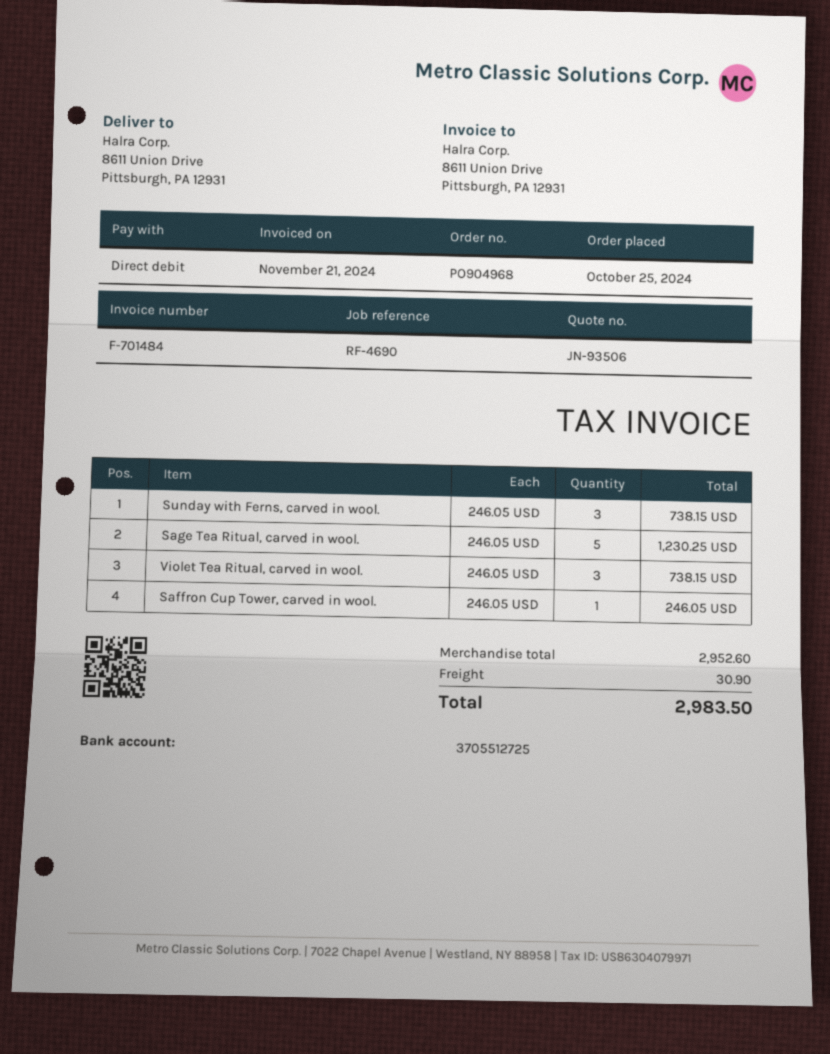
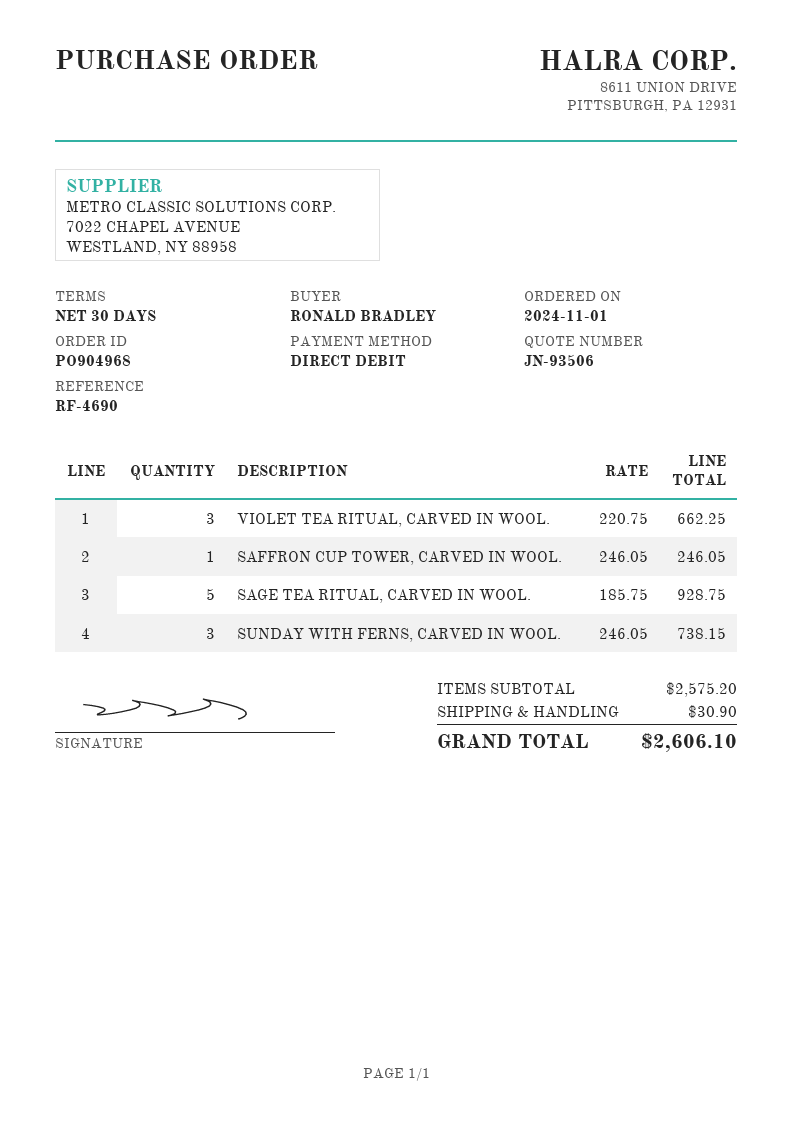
order date: 2024-10-25 -> 2024-11-01
Sage Tea Ritual, carved in wool.: 5 x 246.05 = 1230.25 -> 5 x 185.75 = 928.75
Violet Tea Ritual, carved in wool.: 3 x 246.05 = 738.15 -> 3 x 220.75 = 662.25
subtotal: 2952.60 -> 2575.20
total: 2983.50 -> 2606.10

